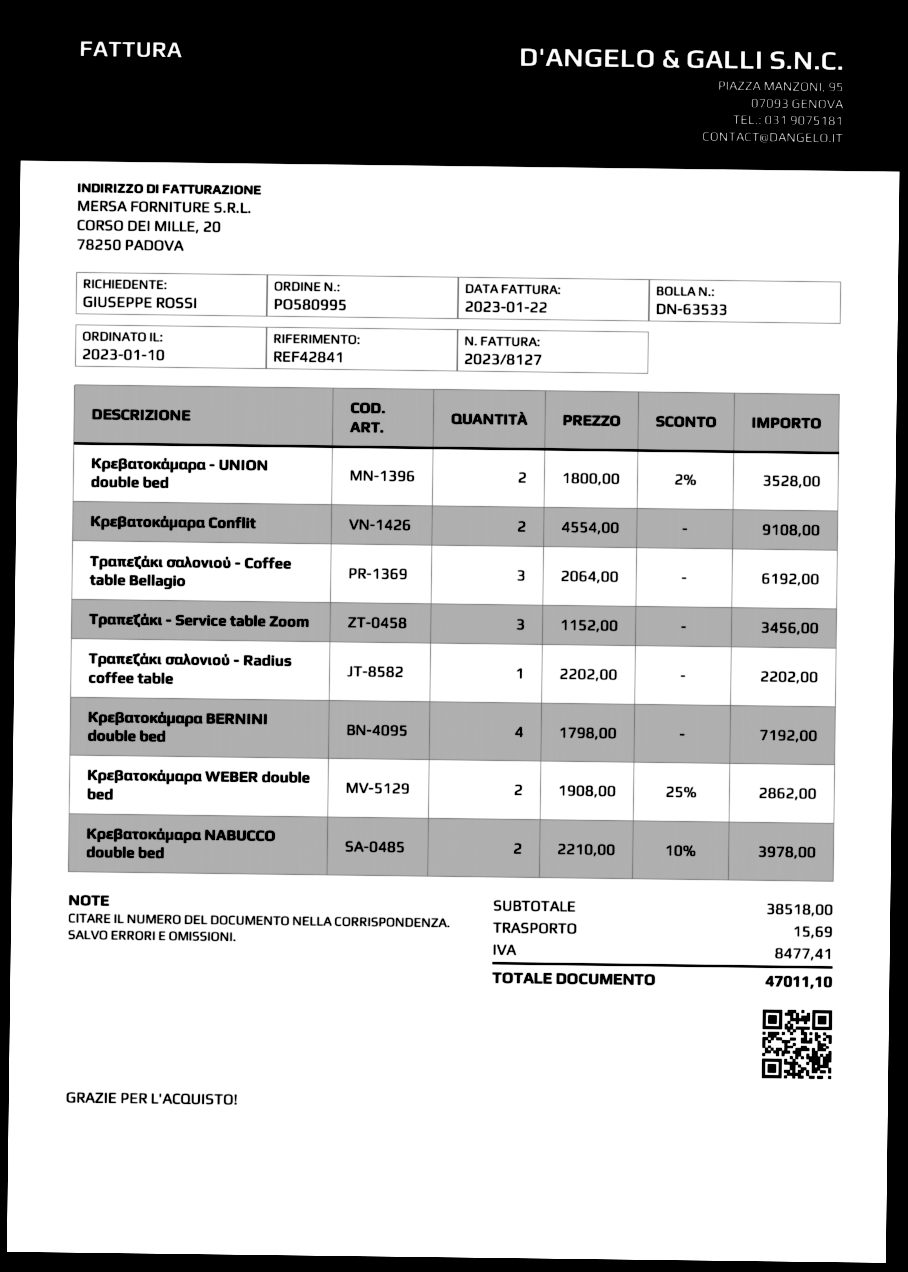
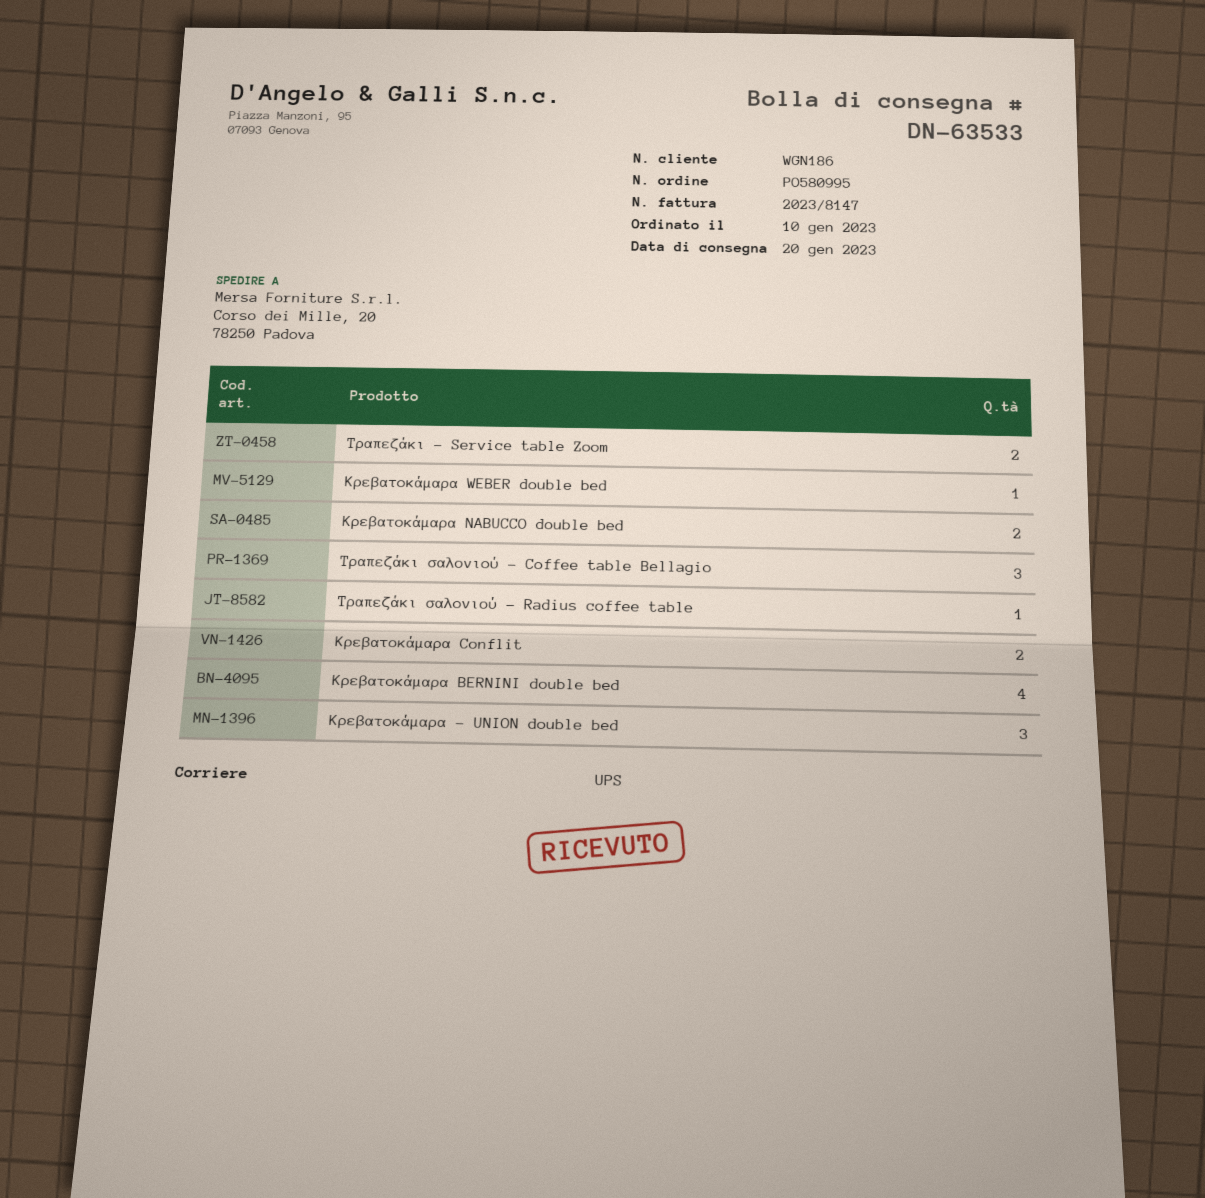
invoice number: 2023/8127 -> 2023/8147
Κρεβατοκάμαρα - UNION double bed: 2 -> 3
Τραπεζάκι - Service table Zoom: 3 -> 2
Κρεβατοκάμαρα WEBER double bed: 2 -> 1

